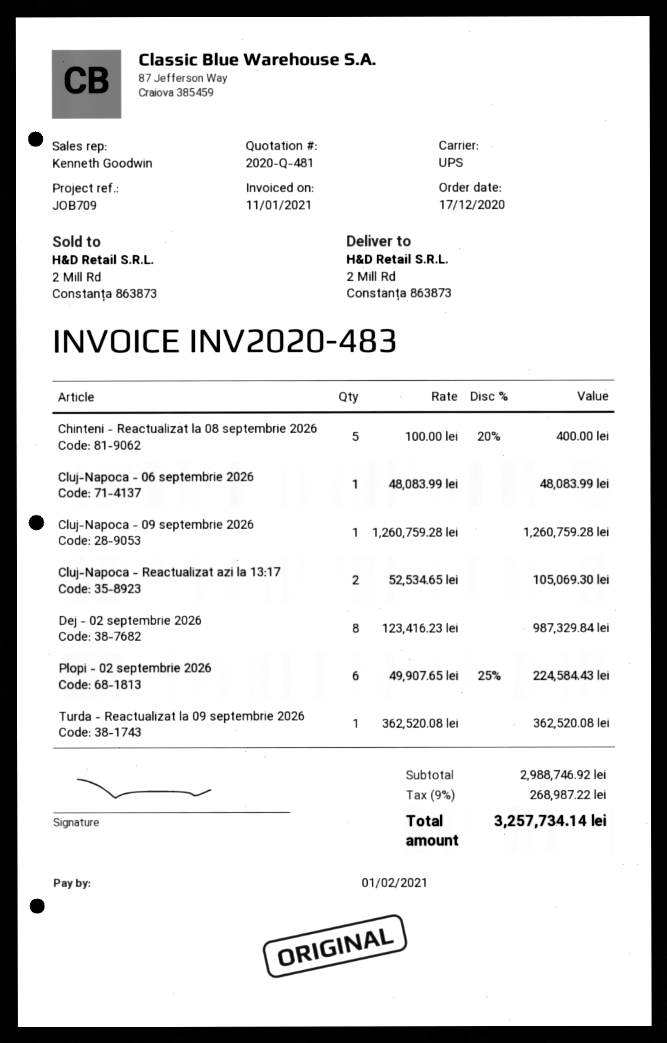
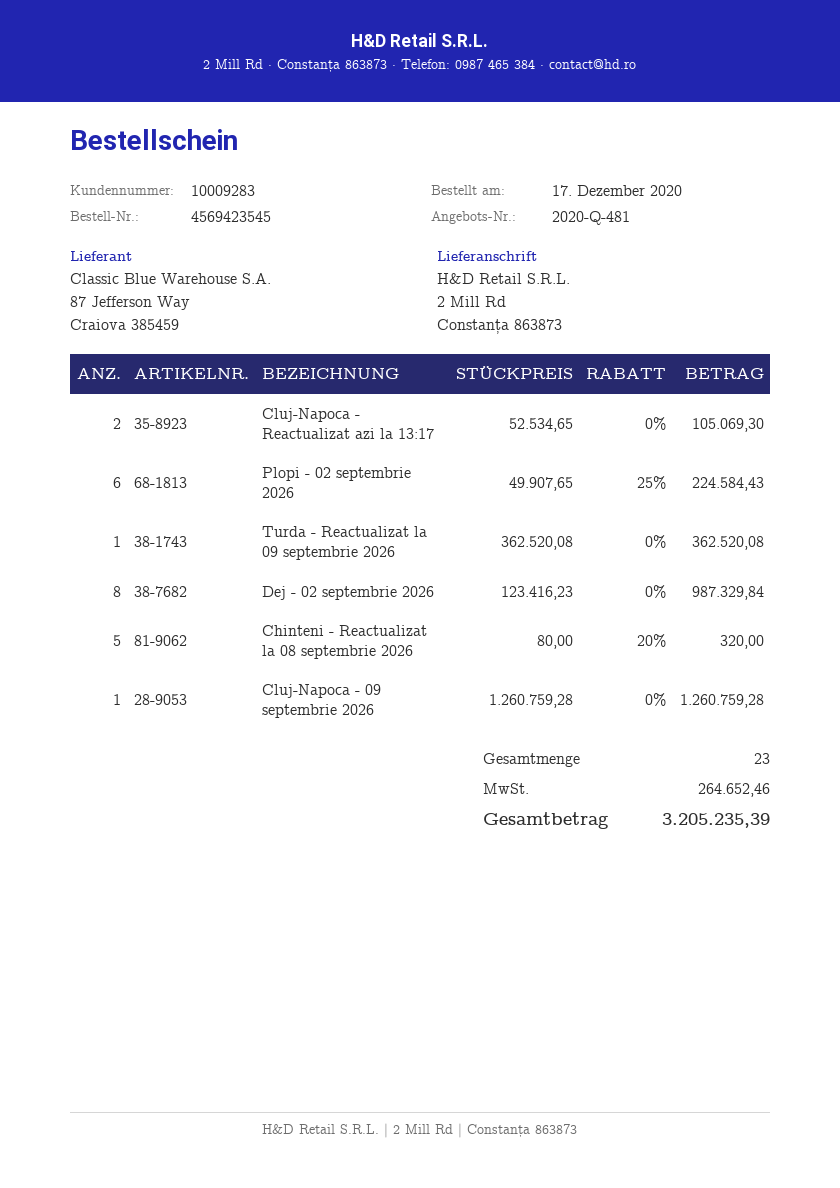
Chinteni - Reactualizat la 08 septembrie 2026: 5 x 100.00 - 20% = 400.00 -> 5 x 80.00 - 20% = 320.00
Cluj-Napoca - 06 septembrie 2026: 1 x 48083.99 = 48083.99 -> none
tax: 268987.22 -> 264652.46
total: 3257734.14 -> 3205235.39

